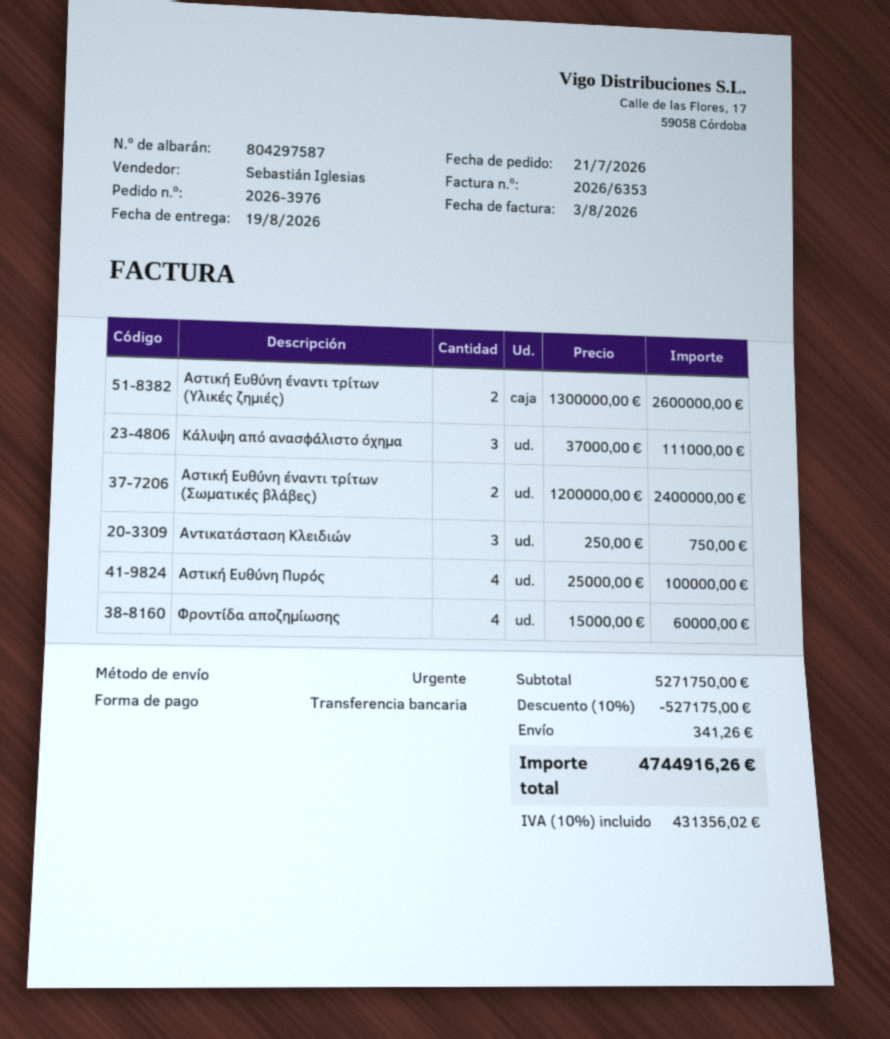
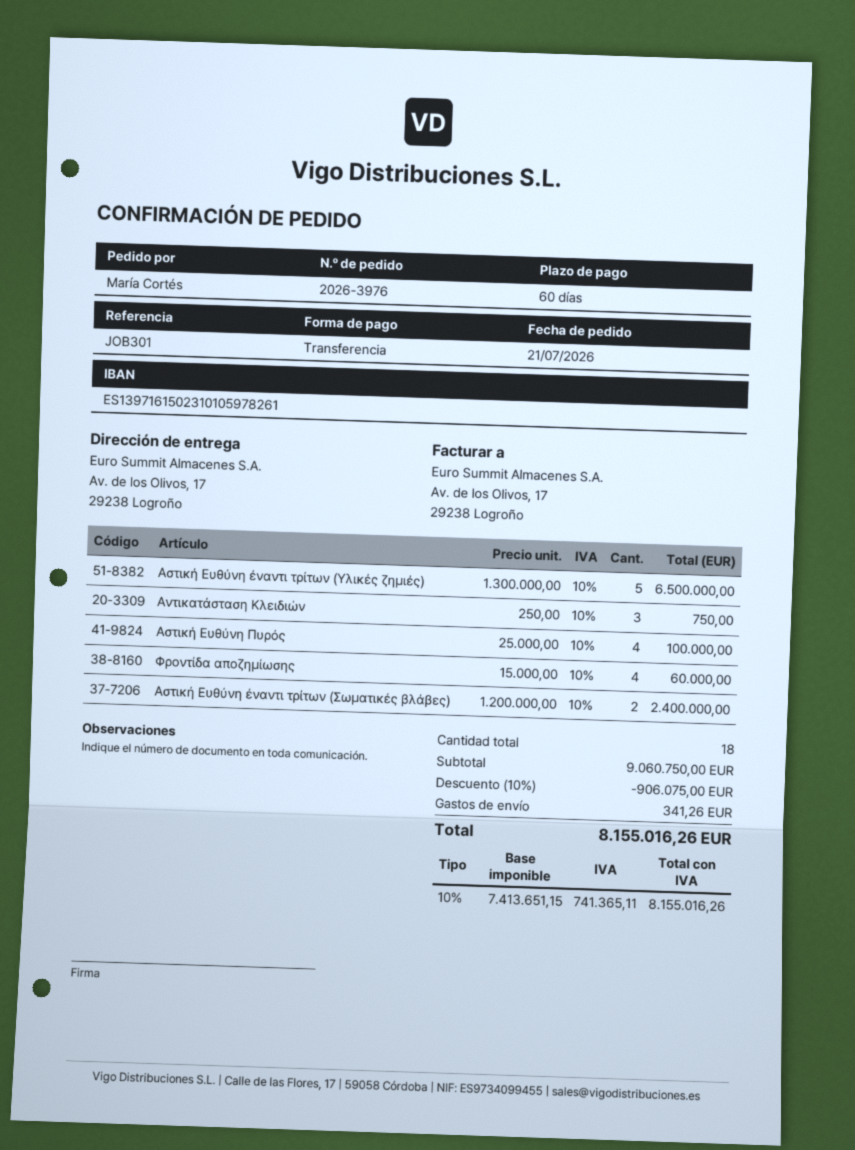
Αστική Ευθύνη έναντι τρίτων (Υλικές ζημιές): 2 x 1300000.00 = 2600000.00 -> 5 x 1300000.00 = 6500000.00
Κάλυψη από ανασφάλιστο όχημα: 3 x 37000.00 = 111000.00 -> none
subtotal: 5271750.00 -> 9060750.00
discount: 10% = 527175.00 -> 10% = 906075.00
tax: 10% = 431356.02 -> 10% = 741365.11
total: 4744916.26 -> 8155016.26

